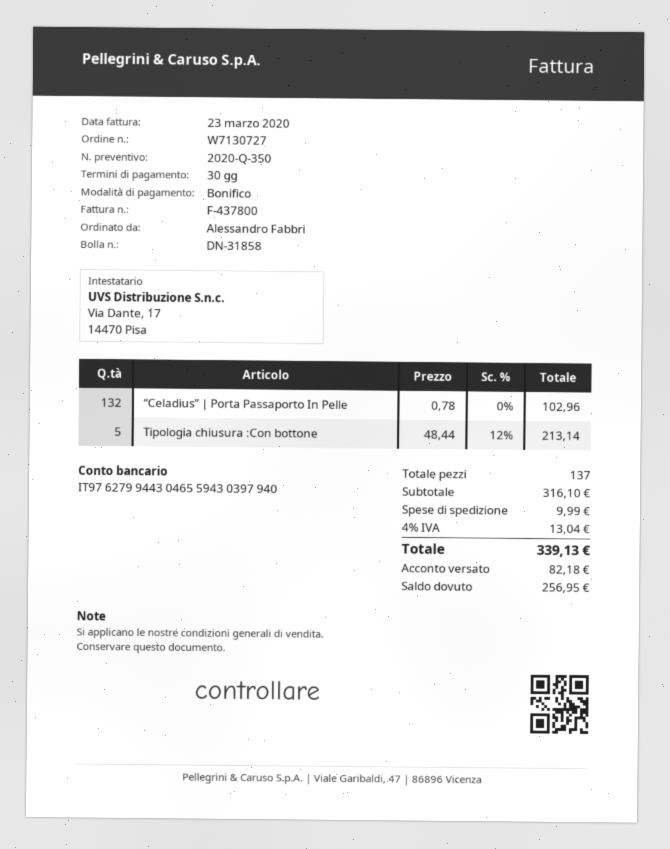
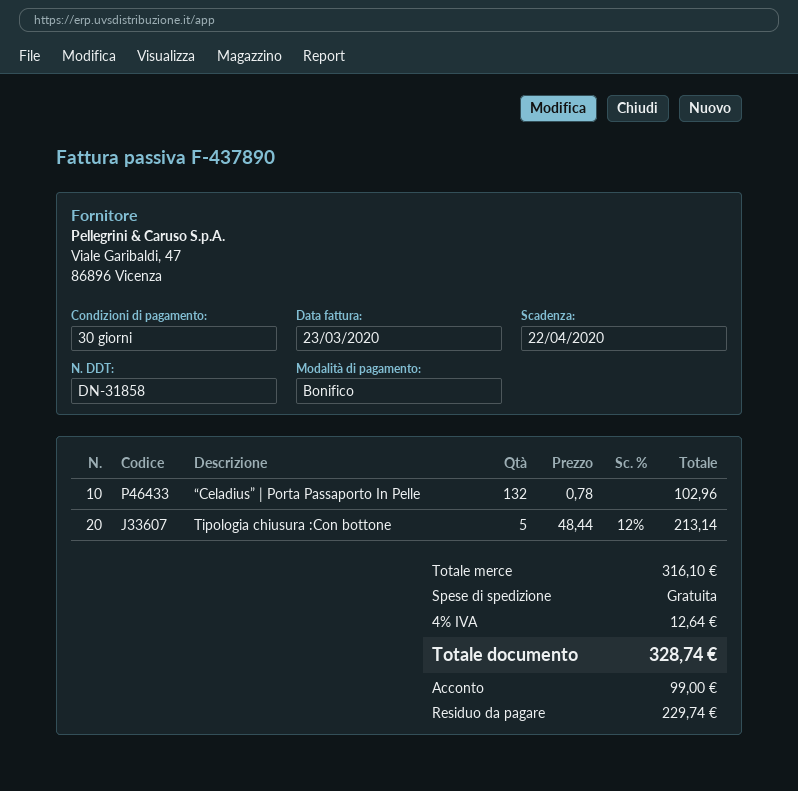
invoice number: F-437800 -> F-437890
shipping: 9.99 -> 0.00
tax: 4% = 13.04 -> 4% = 12.64
total: 339.13 -> 328.74
deposit: 82.18 -> 99.00
balance: 256.95 -> 229.74

